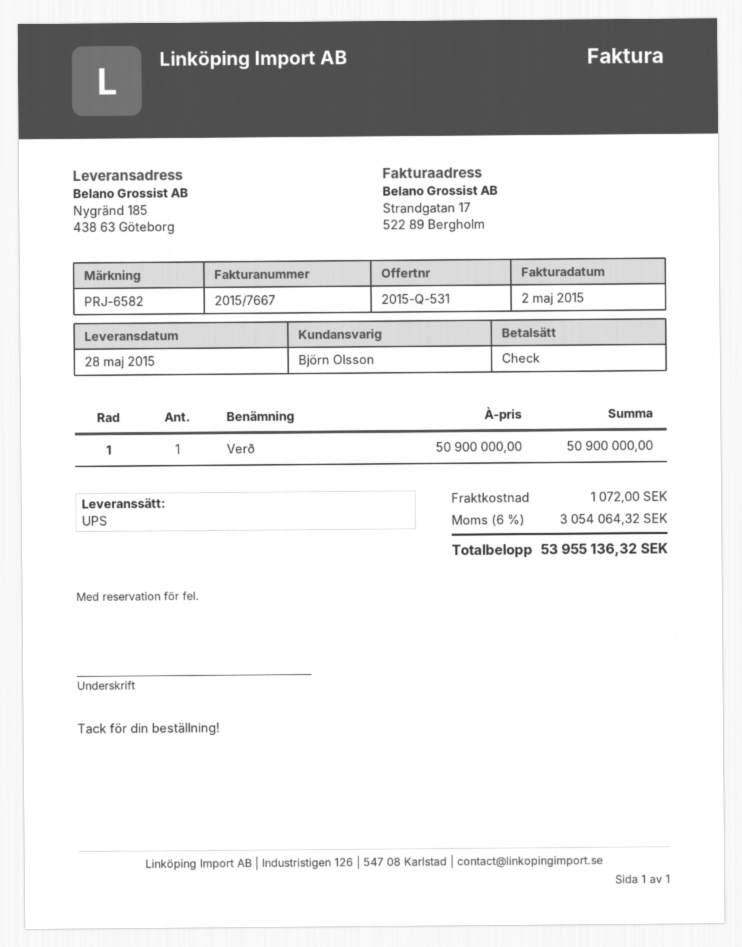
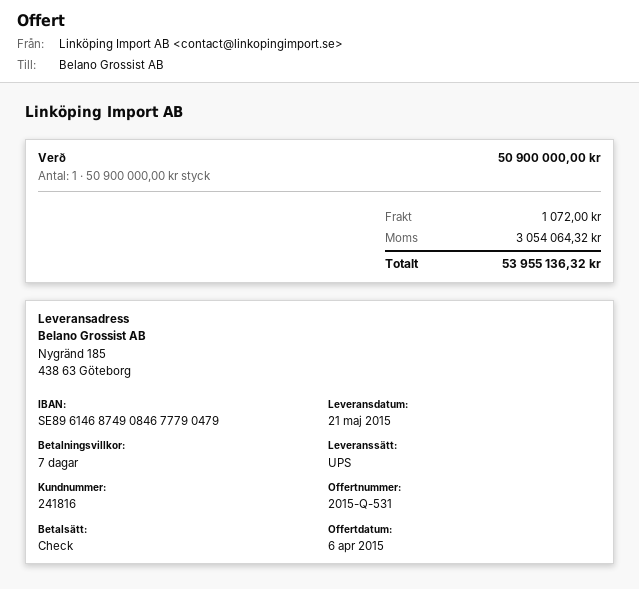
delivery date: 2015-05-28 -> 2015-05-21

